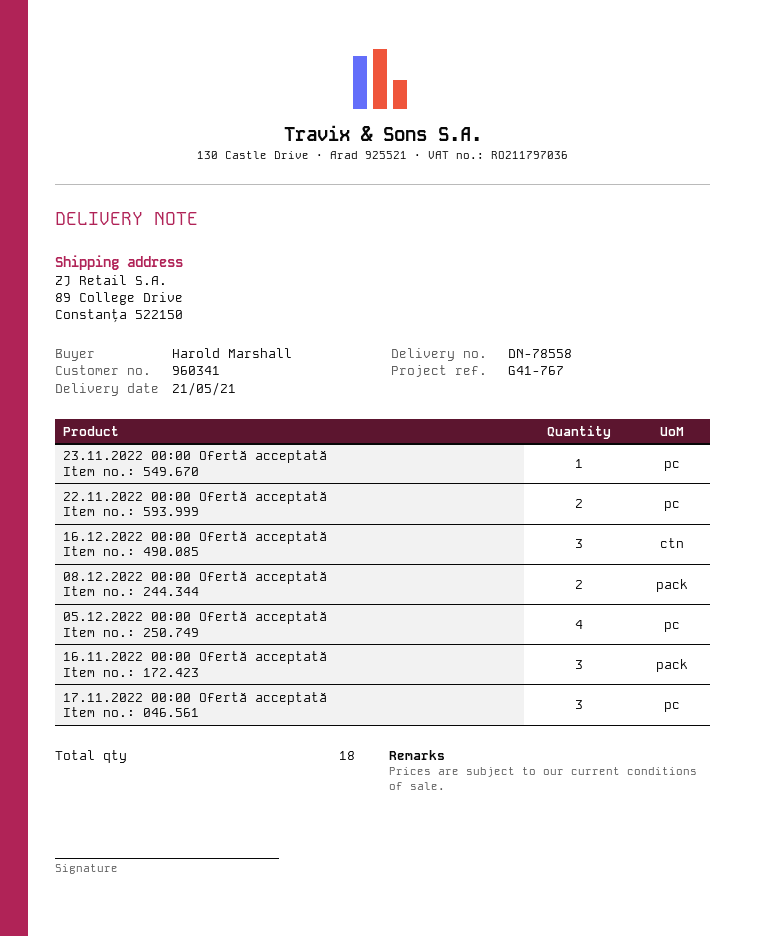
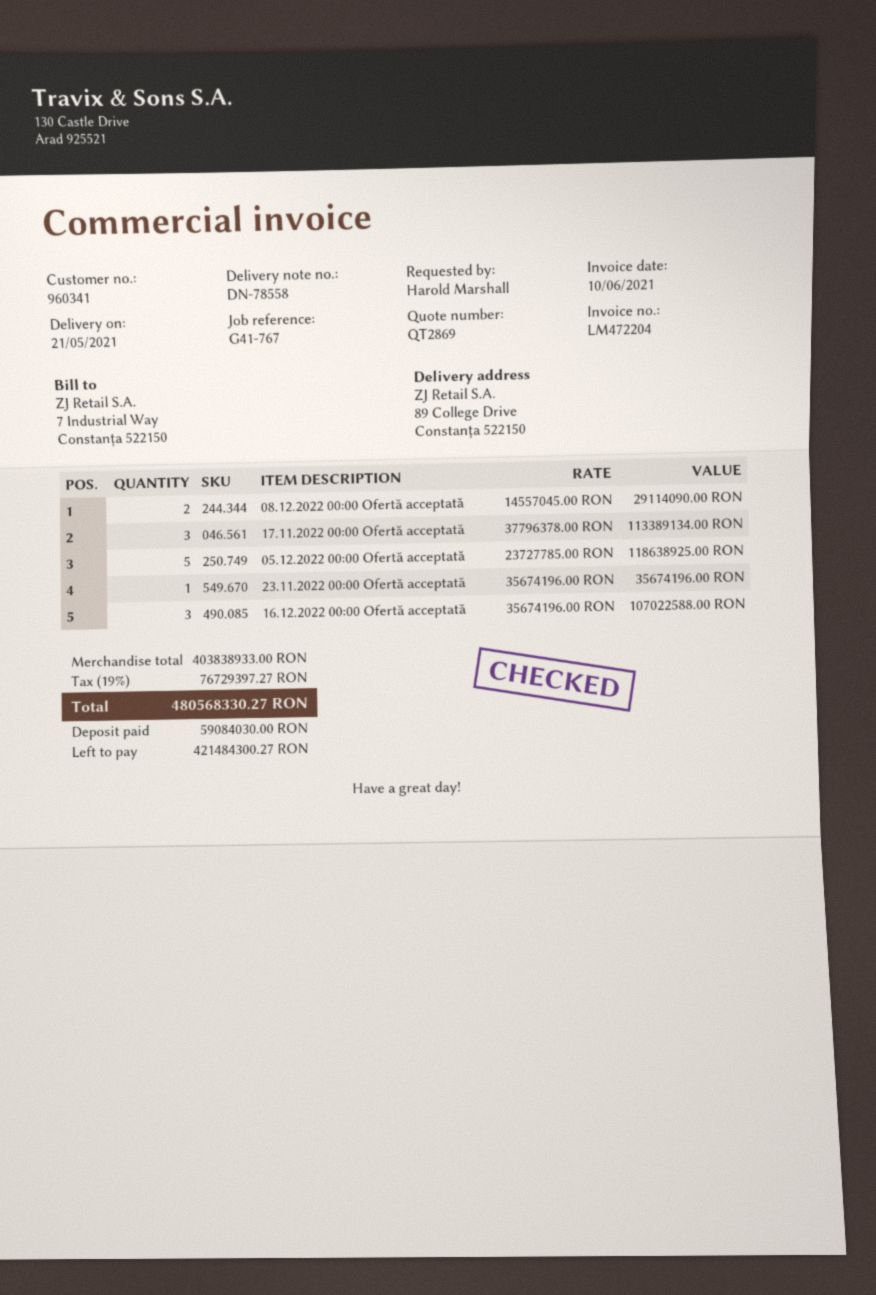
22.11.2022 00:00 Ofertă acceptată: 2 -> none
05.12.2022 00:00 Ofertă acceptată: 4 -> 5
16.11.2022 00:00 Ofertă acceptată: 3 -> none

